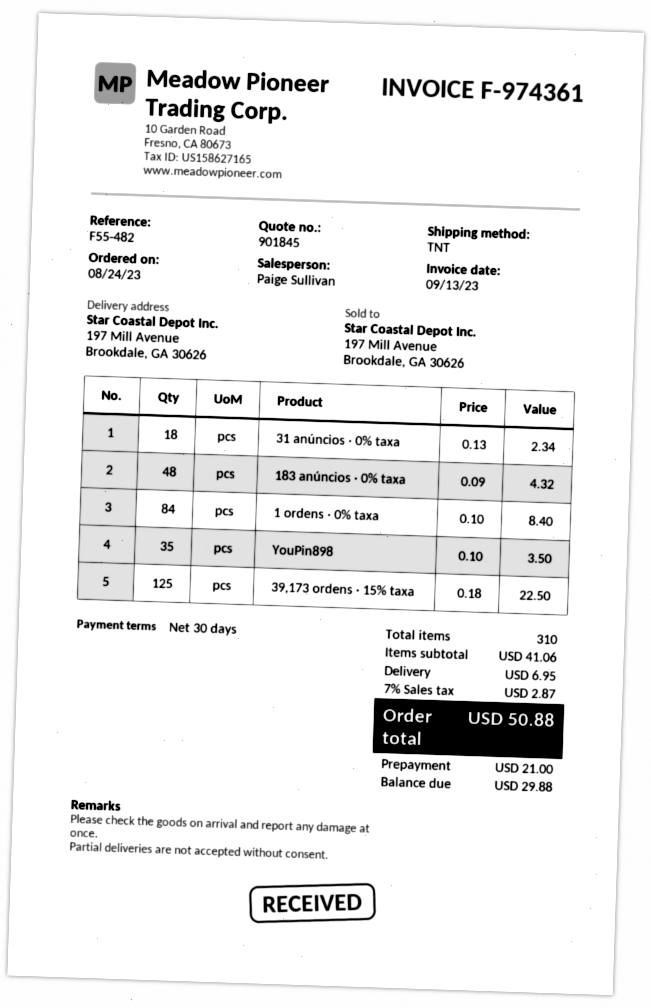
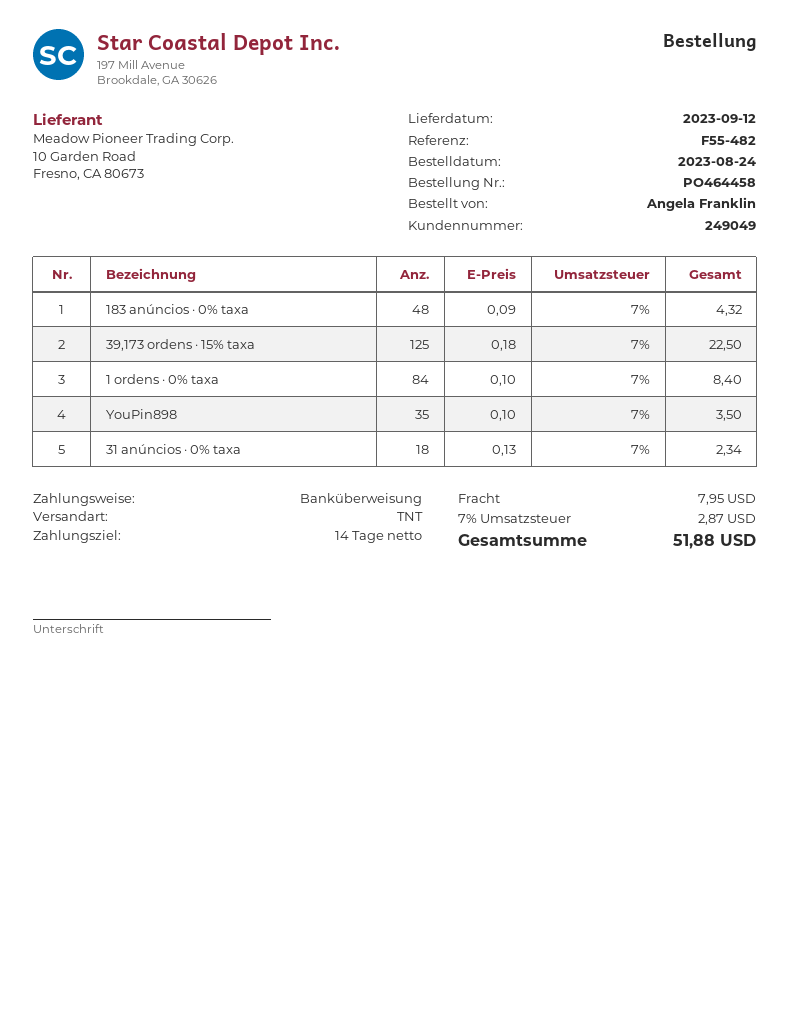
payment terms: 30 days -> 14 days
shipping: 6.95 -> 7.95
total: 50.88 -> 51.88

